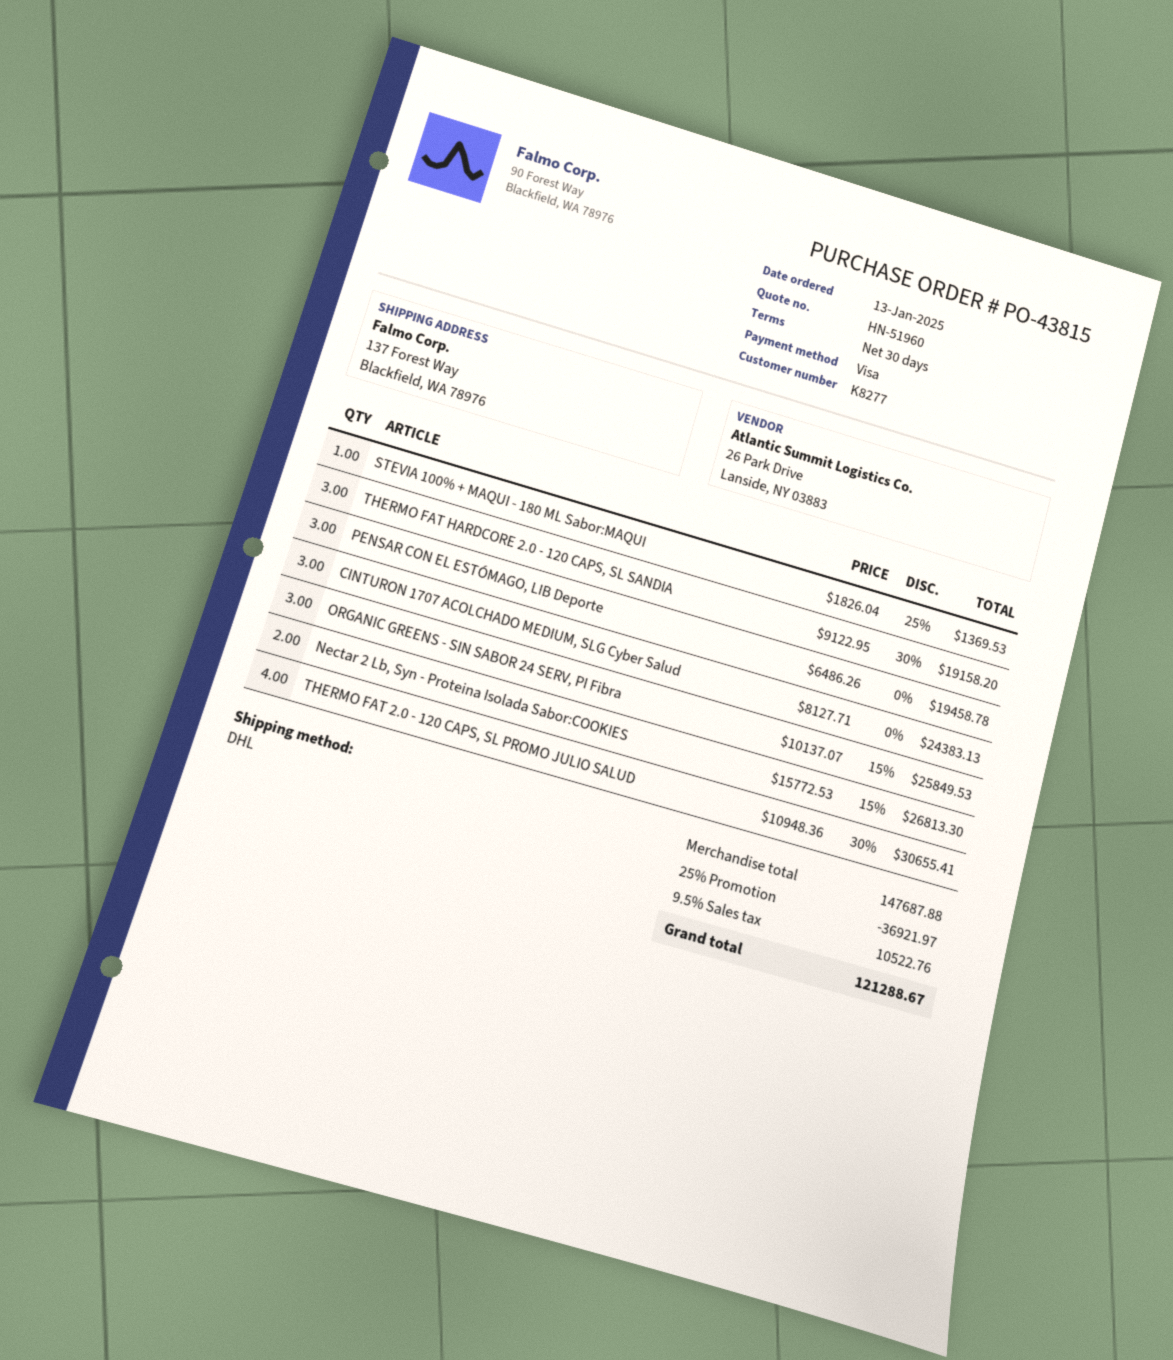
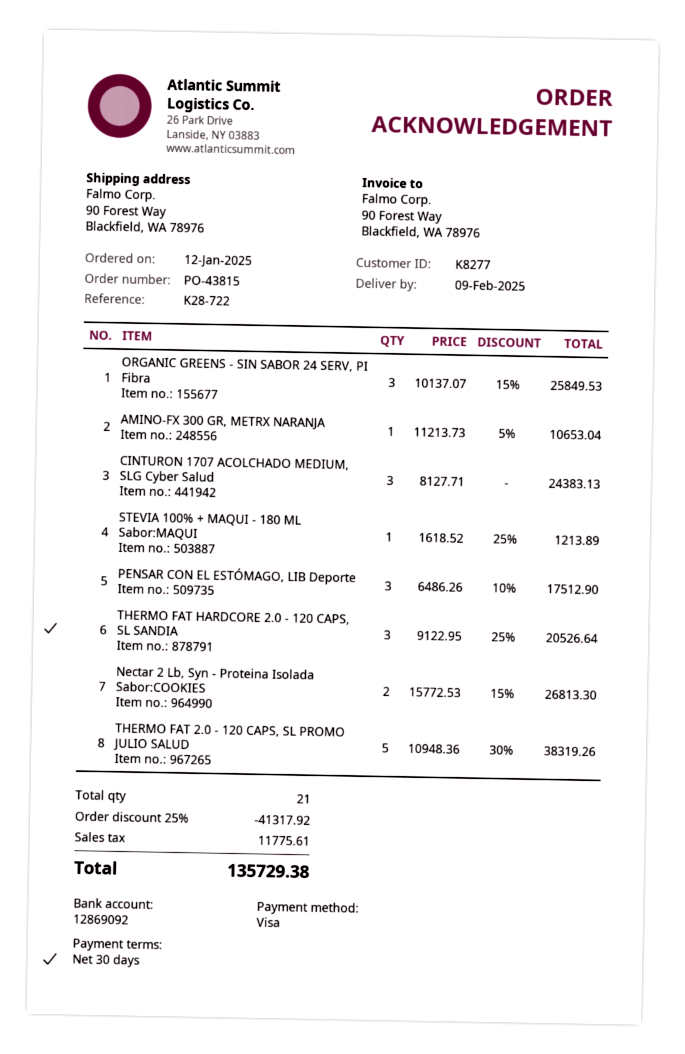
order date: 2025-01-13 -> 2025-01-12
ship to: 137 Forest Way, Blackfield, WA 78976 -> 90 Forest Way, Blackfield, WA 78976
STEVIA 100% + MAQUI - 180 ML Sabor:MAQUI: 1 x 1826.04 - 25% = 1369.53 -> 1 x 1618.52 - 25% = 1213.89
THERMO FAT HARDCORE 2.0 - 120 CAPS, SL SANDIA: 3 x 9122.95 - 30% = 19158.20 -> 3 x 9122.95 - 25% = 20526.64
PENSAR CON EL ESTÓMAGO, LIB Deporte: 3 x 6486.26 = 19458.78 -> 3 x 6486.26 - 10% = 17512.90
THERMO FAT 2.0 - 120 CAPS, SL PROMO JULIO SALUD: 4 x 10948.36 - 30% = 30655.41 -> 5 x 10948.36 - 30% = 38319.26
AMINO-FX 300 GR, METRX NARANJA: none -> 1 x 11213.73 - 5% = 10653.04
discount: 25% = 36921.97 -> 25% = 41317.92
tax: 10522.76 -> 11775.61
total: 121288.67 -> 135729.38

